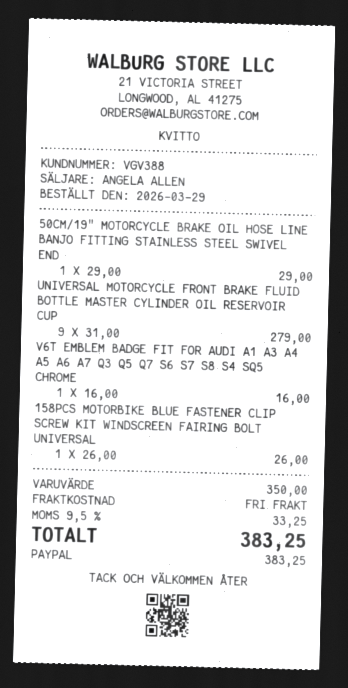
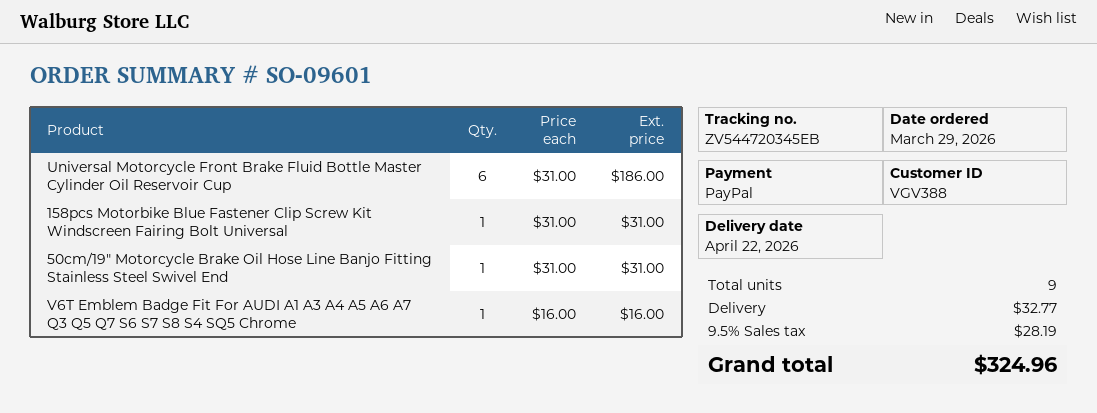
50CM/19" MOTORCYCLE BRAKE OIL HOSE LINE BANJO FITTING STAINLESS STEEL SWIVEL END: 1 x 29.00 = 29.00 -> 1 x 31.00 = 31.00
UNIVERSAL MOTORCYCLE FRONT BRAKE FLUID BOTTLE MASTER CYLINDER OIL RESERVOIR CUP: 9 x 31.00 = 279.00 -> 6 x 31.00 = 186.00
158PCS MOTORBIKE BLUE FASTENER CLIP SCREW KIT WINDSCREEN FAIRING BOLT UNIVERSAL: 1 x 26.00 = 26.00 -> 1 x 31.00 = 31.00
shipping: 0.00 -> 32.77
tax: 9.5% = 33.25 -> 9.5% = 28.19
total: 383.25 -> 324.96

